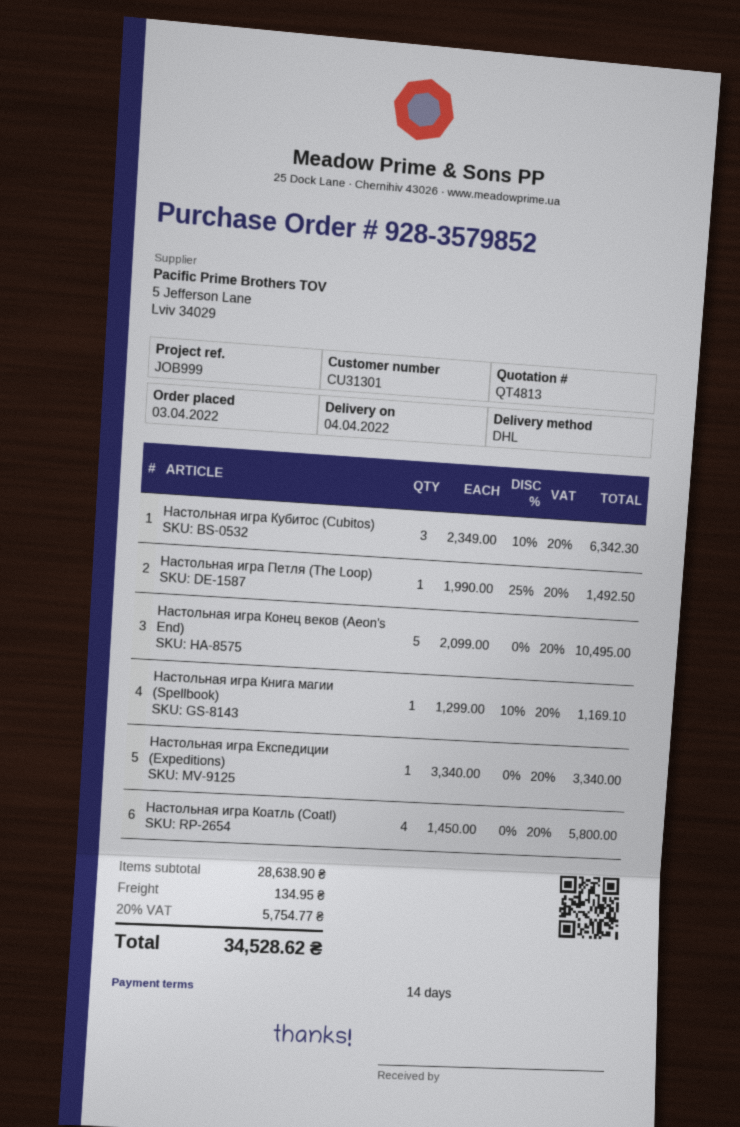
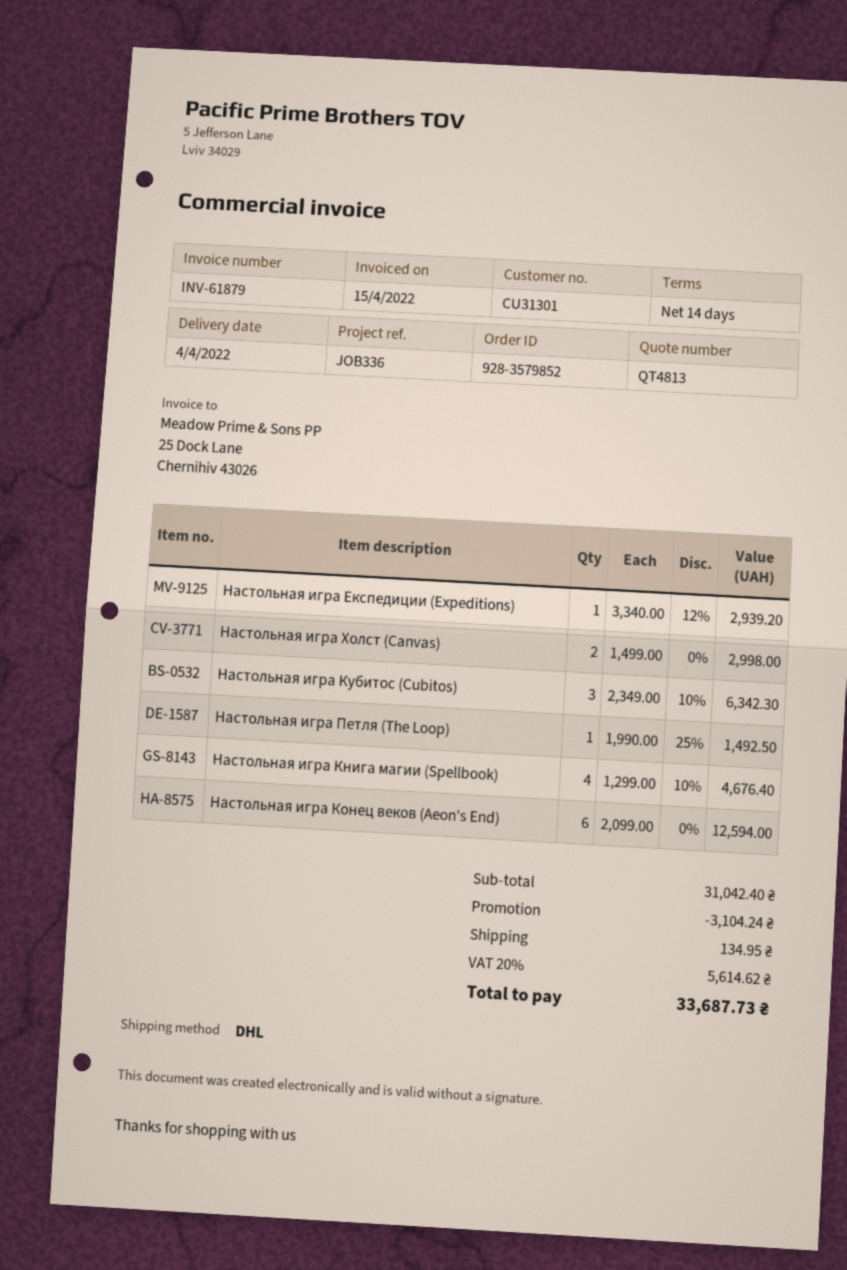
reference: JOB999 -> JOB336
Настольная игра Конец веков (Aeon's End): 5 x 2099.00 = 10495.00 -> 6 x 2099.00 = 12594.00
Настольная игра Книга магии (Spellbook): 1 x 1299.00 - 10% = 1169.10 -> 4 x 1299.00 - 10% = 4676.40
Настольная игра Експедиции (Expeditions): 1 x 3340.00 = 3340.00 -> 1 x 3340.00 - 12% = 2939.20
Настольная игра Коатль (Coatl): 4 x 1450.00 = 5800.00 -> none
Настольная игра Холст (Canvas): none -> 2 x 1499.00 = 2998.00
subtotal: 28638.90 -> 31042.40
discount: none -> 3104.24
tax: 20% = 5754.77 -> 20% = 5614.62
total: 34528.62 -> 33687.73

